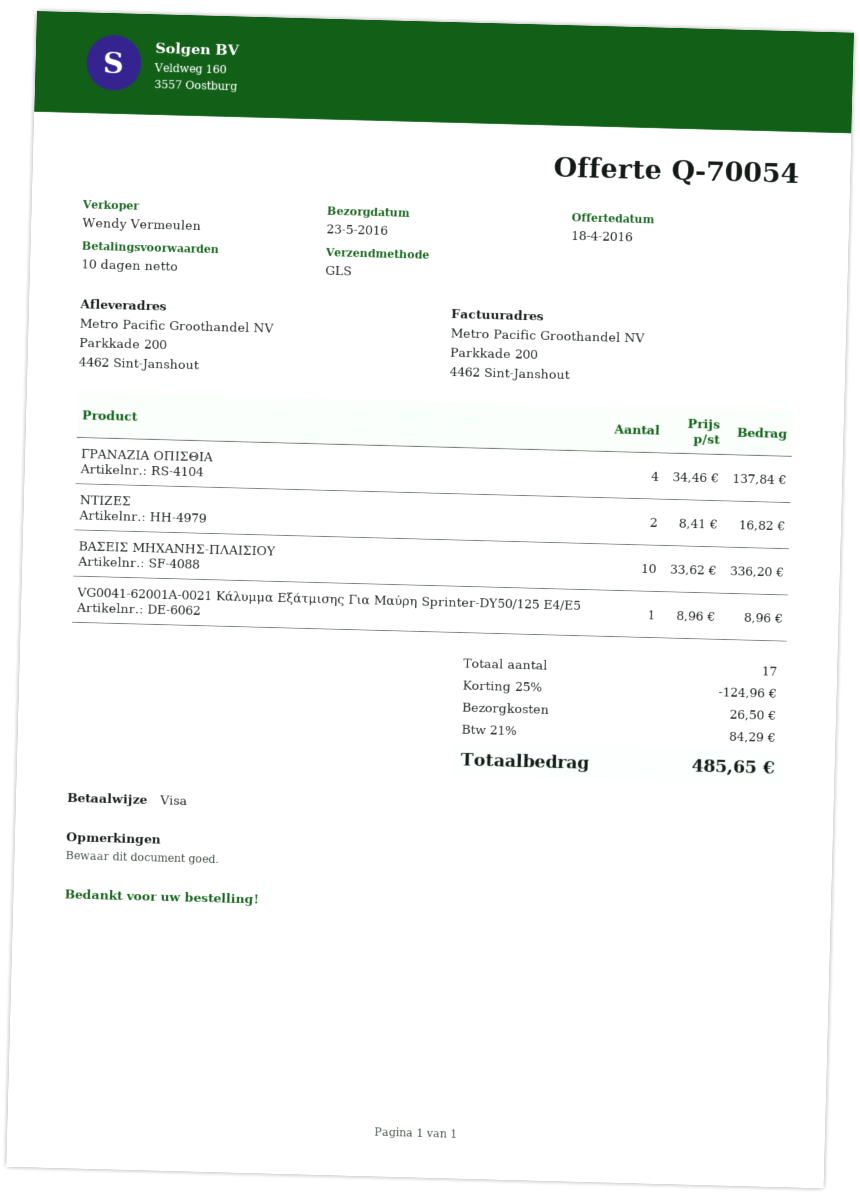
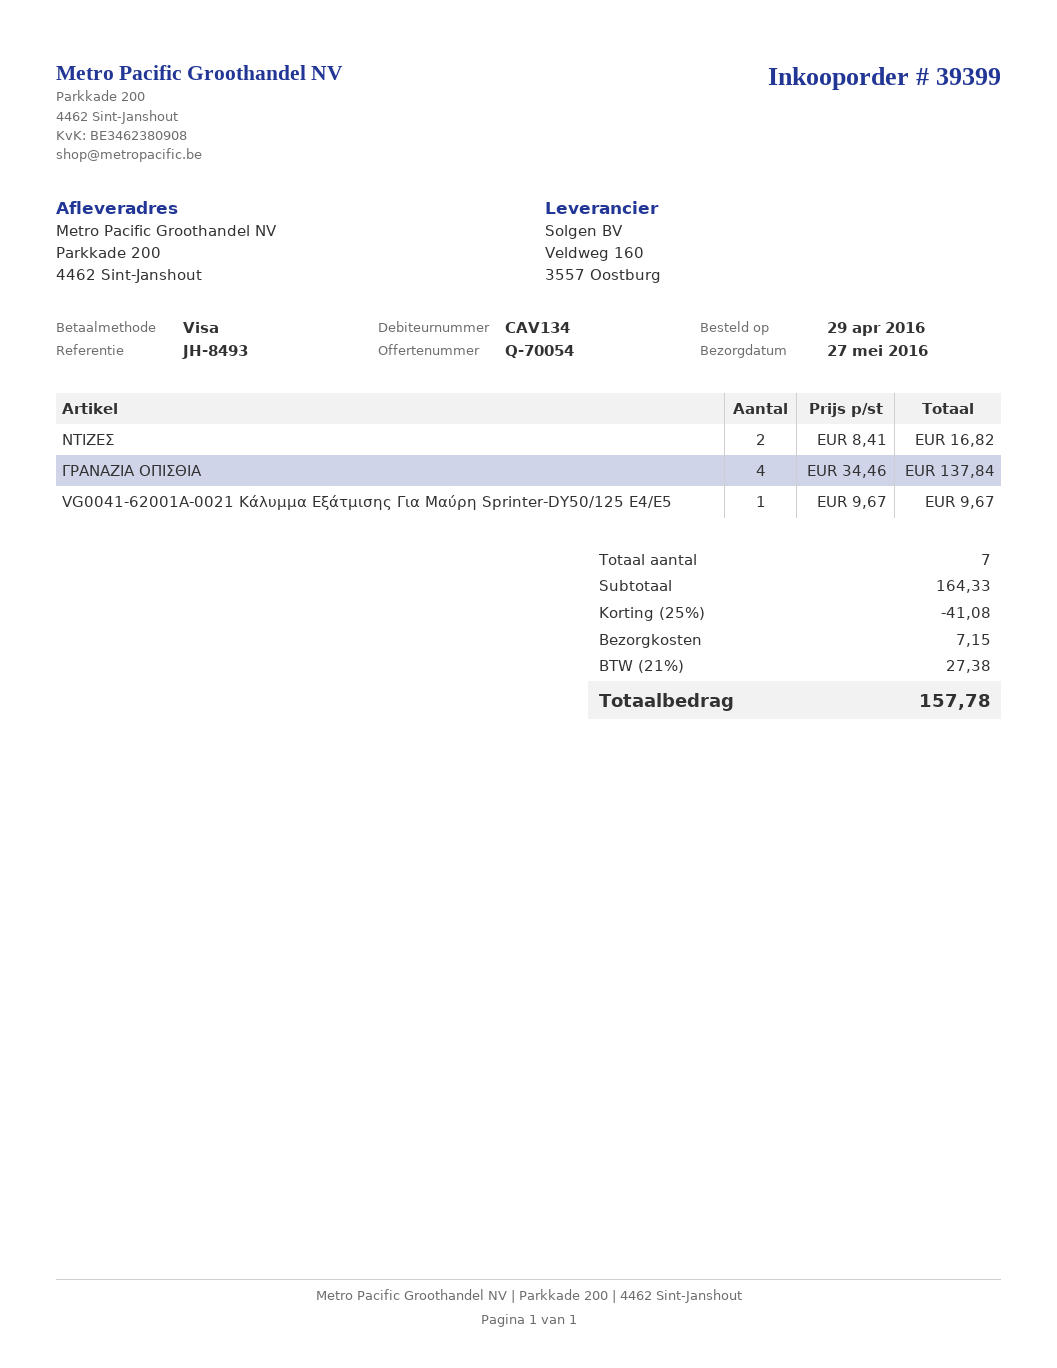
delivery date: 2016-05-23 -> 2016-05-27
ΒΑΣΕΙΣ ΜΗΧΑΝΗΣ-ΠΛΑΙΣΙΟΥ: 10 x 33.62 = 336.20 -> none
VG0041-62001A-0021 Κάλυμμα Εξάτμισης Για Μαύρη Sprinter-DY50/125 E4/E5: 1 x 8.96 = 8.96 -> 1 x 9.67 = 9.67
total quantity: 17 -> 7
discount: 25% = 124.96 -> 25% = 41.08
shipping: 26.50 -> 7.15
tax: 21% = 84.29 -> 21% = 27.38
total: 485.65 -> 157.78

